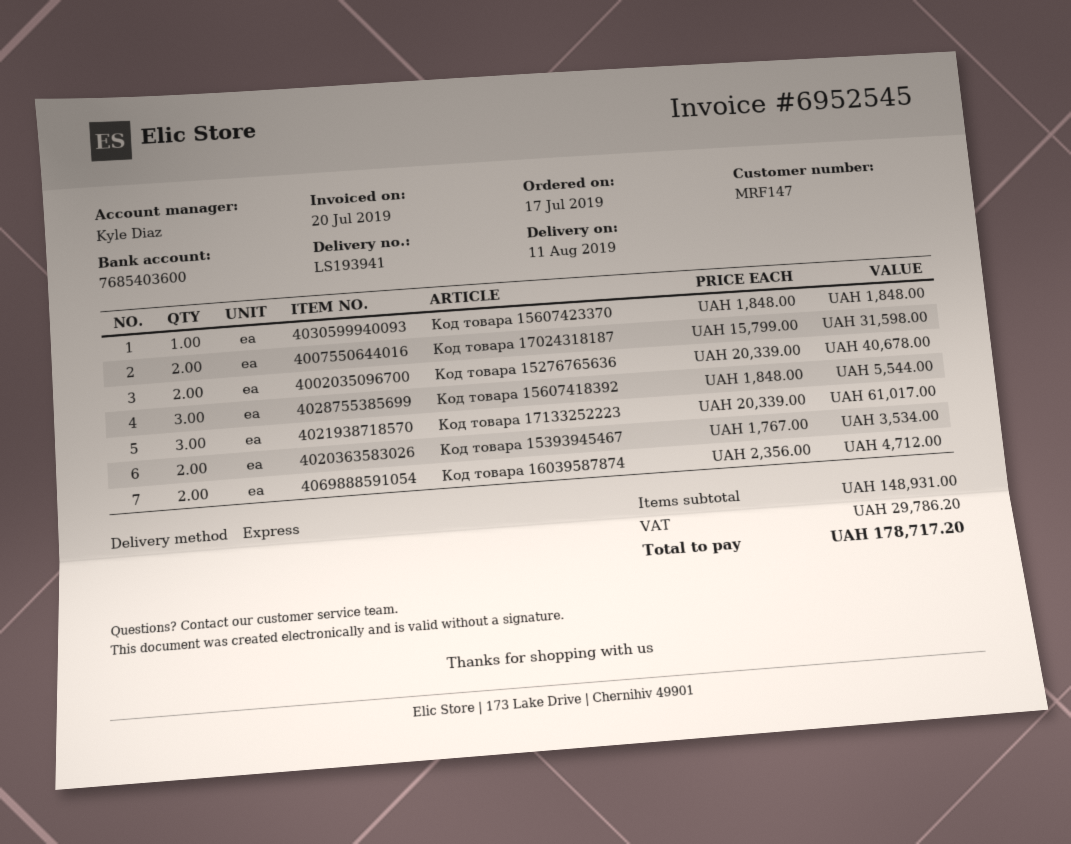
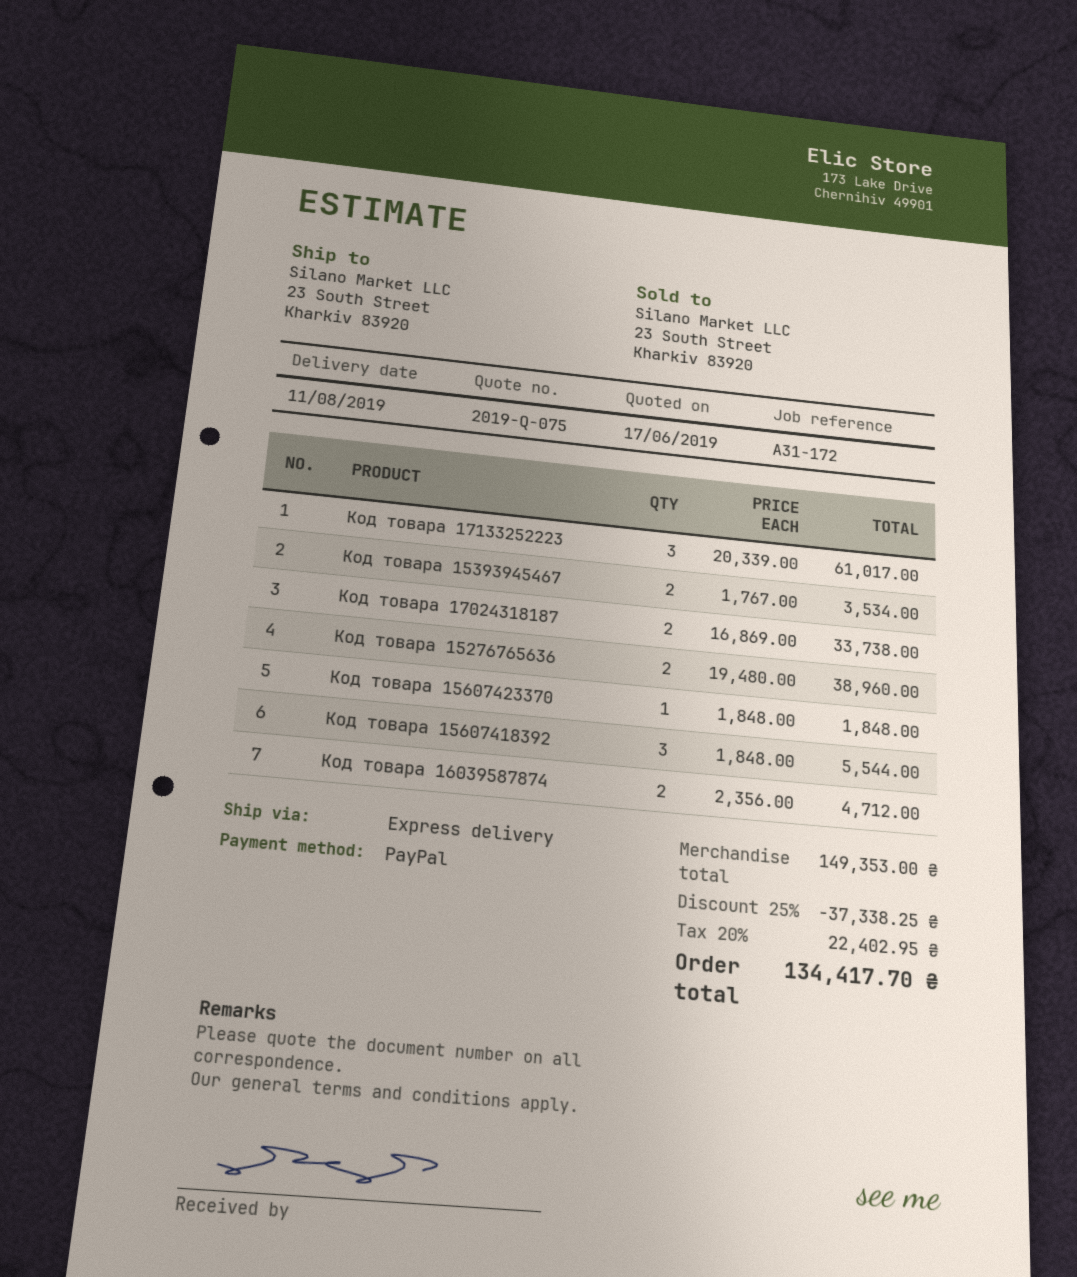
Код товара 17024318187: 2 x 15799.00 = 31598.00 -> 2 x 16869.00 = 33738.00
Код товара 15276765636: 2 x 20339.00 = 40678.00 -> 2 x 19480.00 = 38960.00
subtotal: 148931.00 -> 149353.00
discount: none -> 25% = 37338.25
tax: 29786.20 -> 22402.95
total: 178717.20 -> 134417.70

